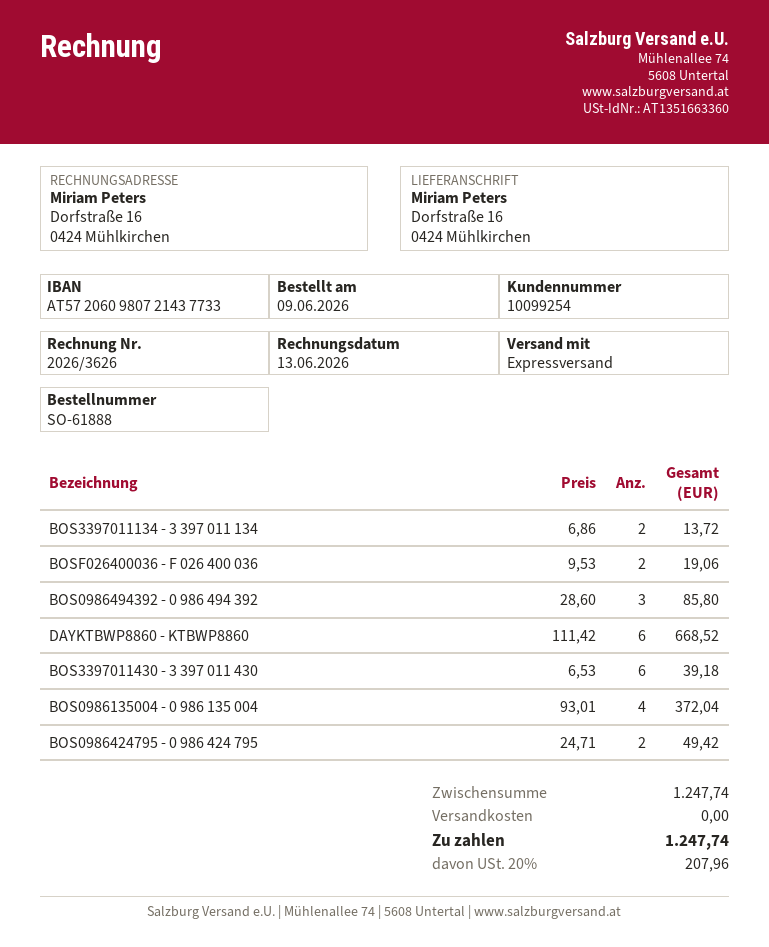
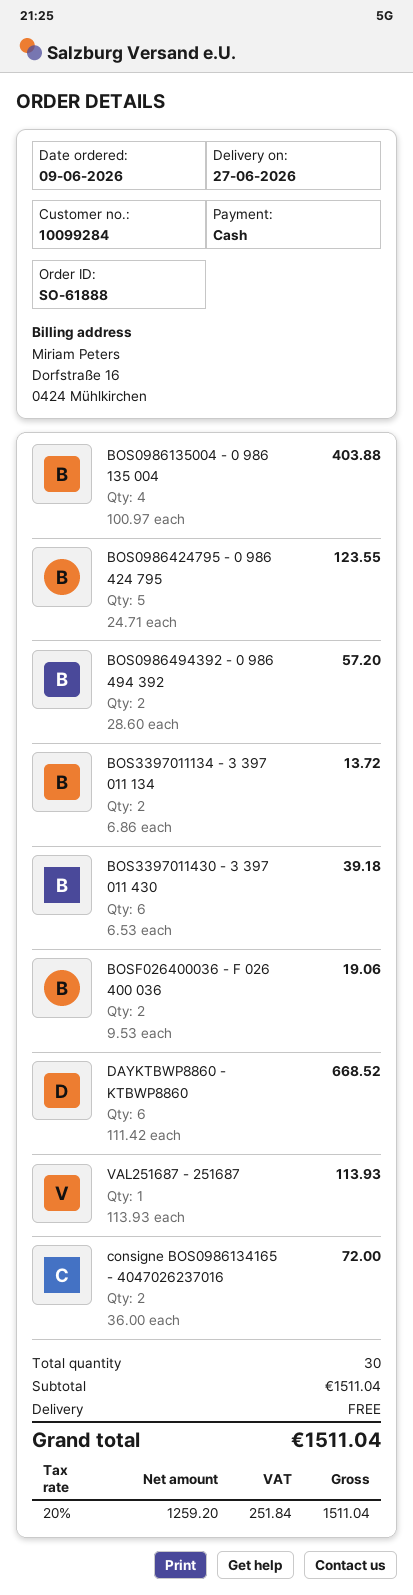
customer number: 10099254 -> 10099284
BOS0986494392 - 0 986 494 392: 3 x 28.60 = 85.80 -> 2 x 28.60 = 57.20
BOS0986135004 - 0 986 135 004: 4 x 93.01 = 372.04 -> 4 x 100.97 = 403.88
BOS0986424795 - 0 986 424 795: 2 x 24.71 = 49.42 -> 5 x 24.71 = 123.55
VAL251687 - 251687: none -> 1 x 113.93 = 113.93
consigne BOS0986134165 - 4047026237016: none -> 2 x 36.00 = 72.00
subtotal: 1247.74 -> 1511.04
tax: 20% = 207.96 -> 20% = 251.84
total: 1247.74 -> 1511.04

